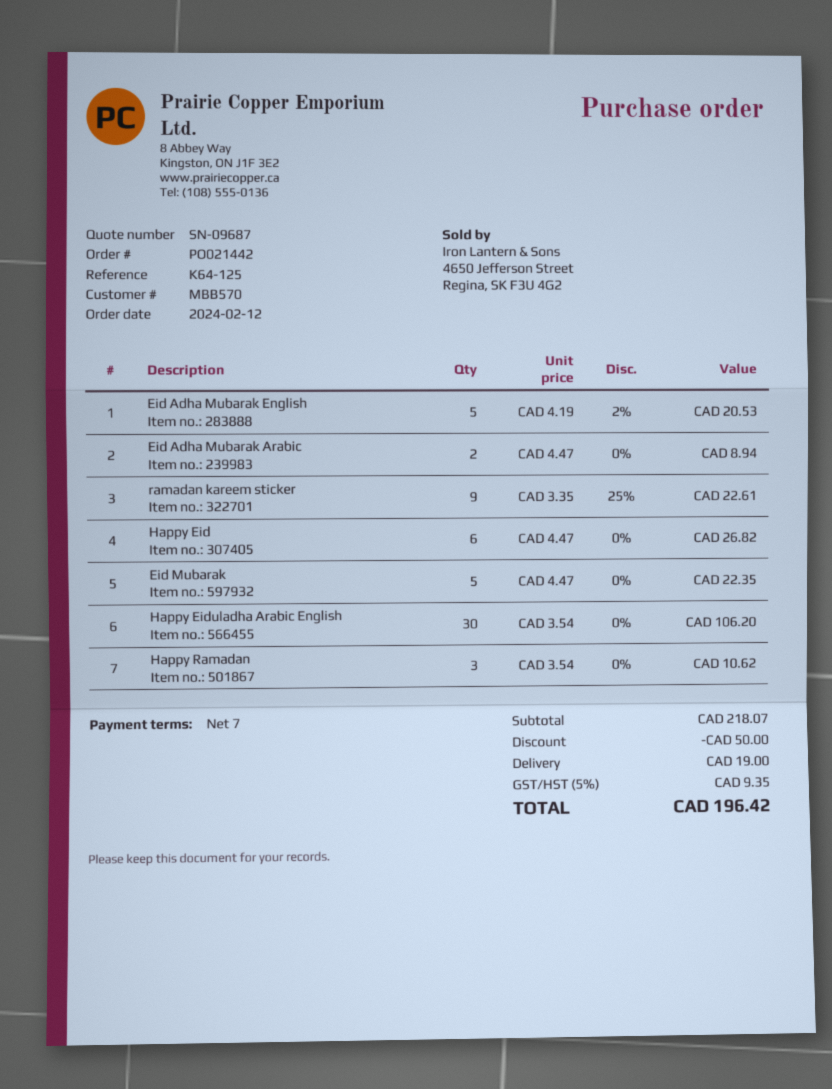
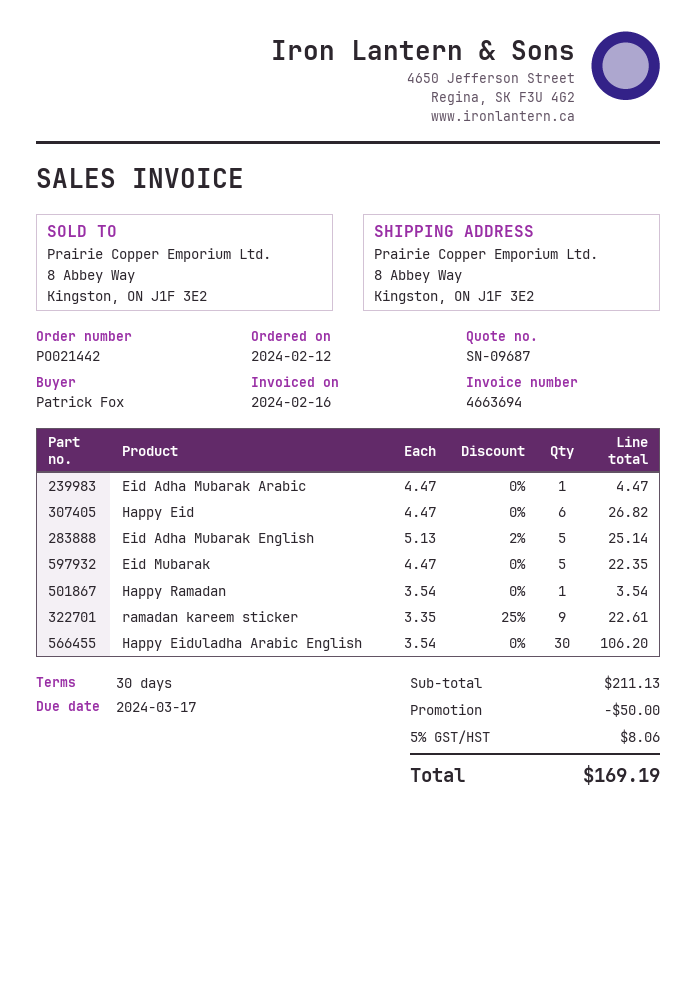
payment terms: 7 days -> 30 days
Eid Adha Mubarak English: 5 x 4.19 - 2% = 20.53 -> 5 x 5.13 - 2% = 25.14
Eid Adha Mubarak Arabic: 2 x 4.47 = 8.94 -> 1 x 4.47 = 4.47
Happy Ramadan: 3 x 3.54 = 10.62 -> 1 x 3.54 = 3.54
subtotal: 218.07 -> 211.13
shipping: 19.00 -> none
tax: 5% = 9.35 -> 5% = 8.06
total: 196.42 -> 169.19

